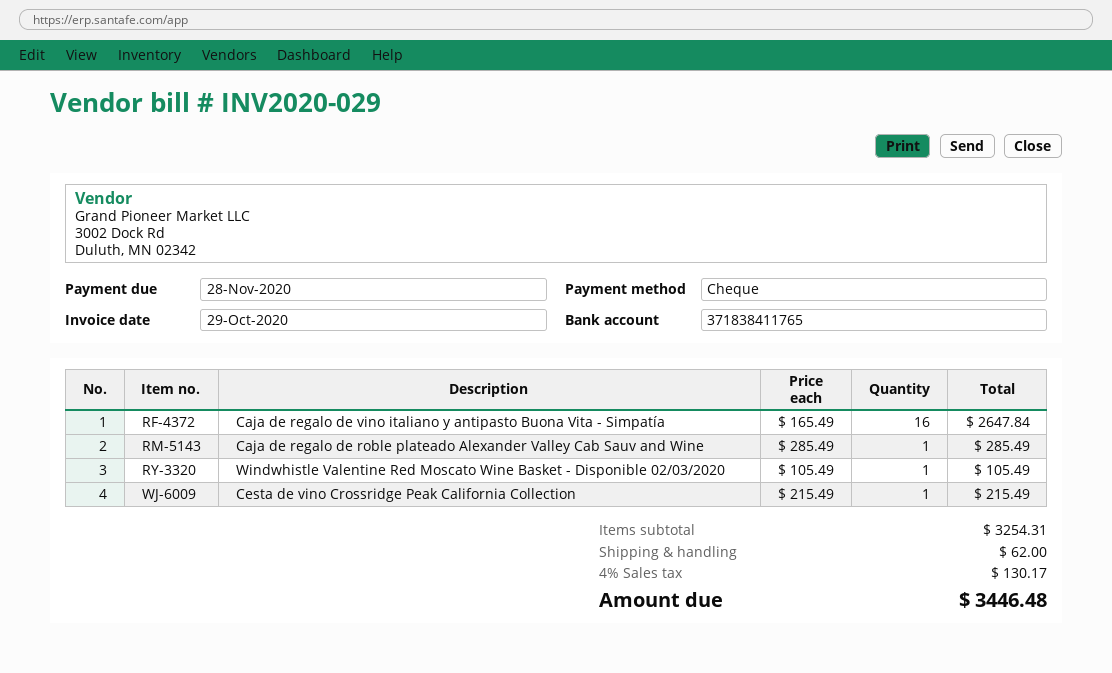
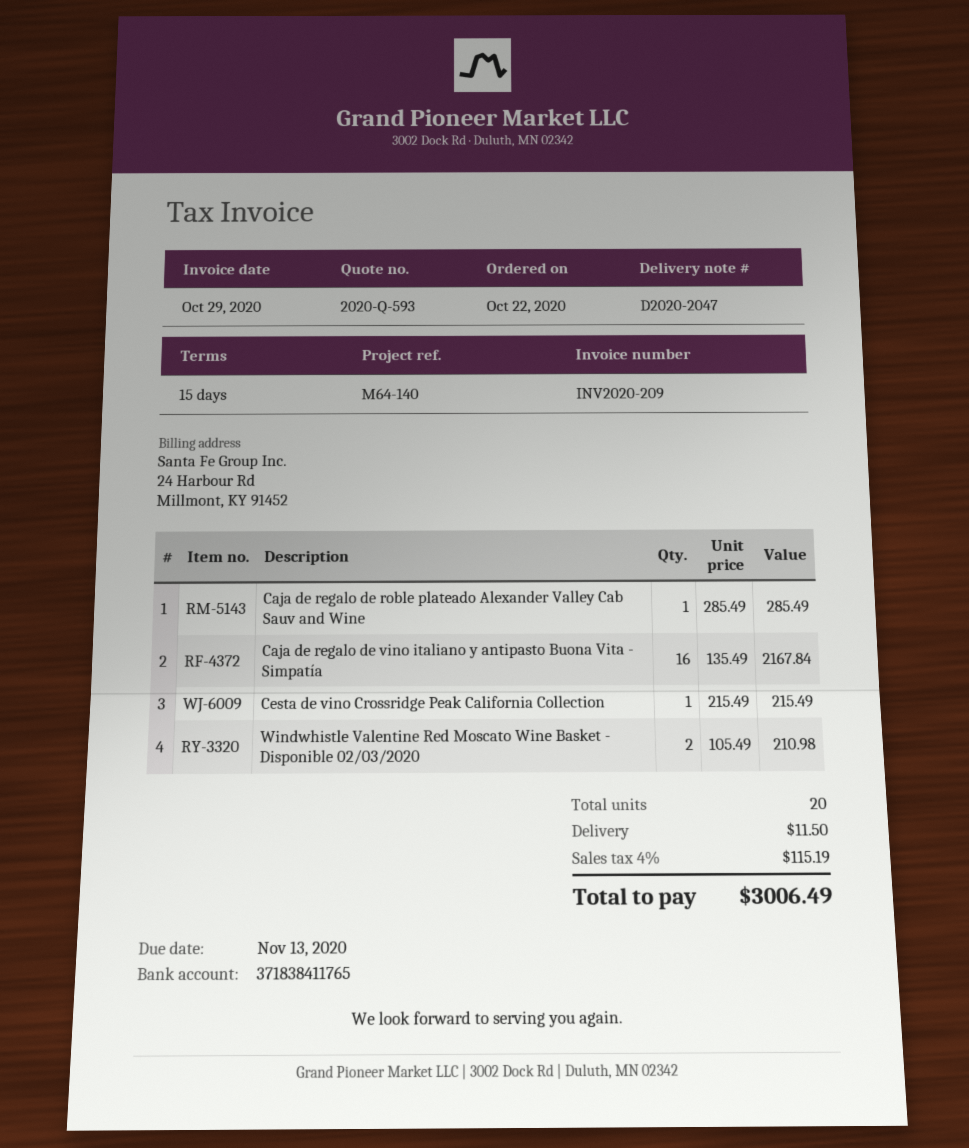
invoice number: INV2020-029 -> INV2020-209
due date: 2020-11-28 -> 2020-11-13
Caja de regalo de vino italiano y antipasto Buona Vita - Simpatía: 16 x 165.49 = 2647.84 -> 16 x 135.49 = 2167.84
Windwhistle Valentine Red Moscato Wine Basket - Disponible 02/03/2020: 1 x 105.49 = 105.49 -> 2 x 105.49 = 210.98
shipping: 62.00 -> 11.50
tax: 4% = 130.17 -> 4% = 115.19
total: 3446.48 -> 3006.49

